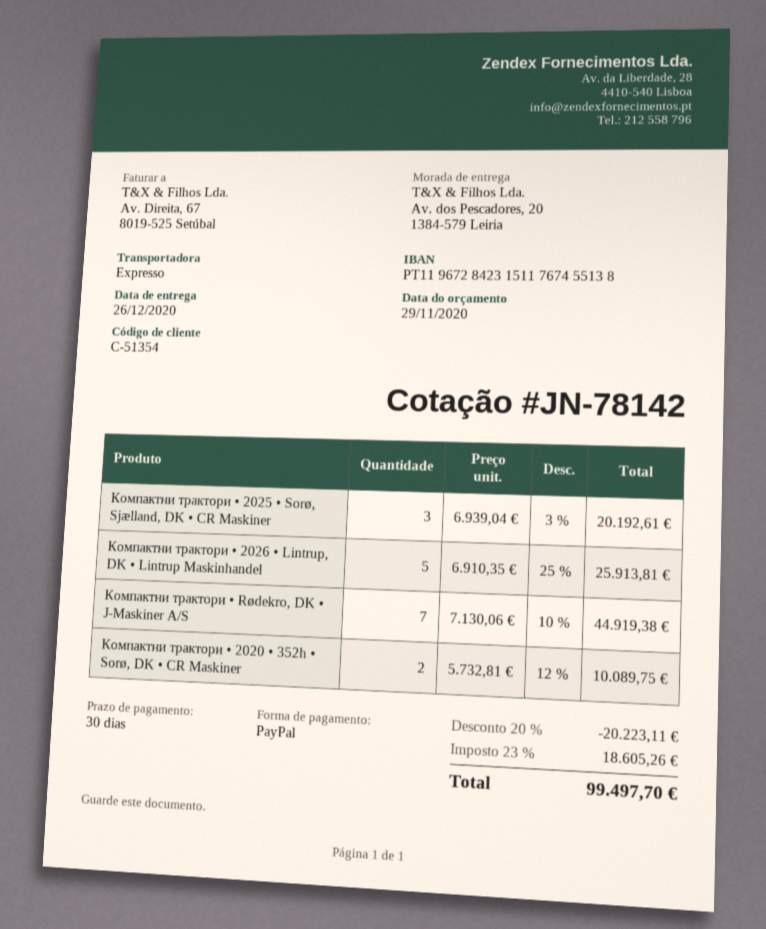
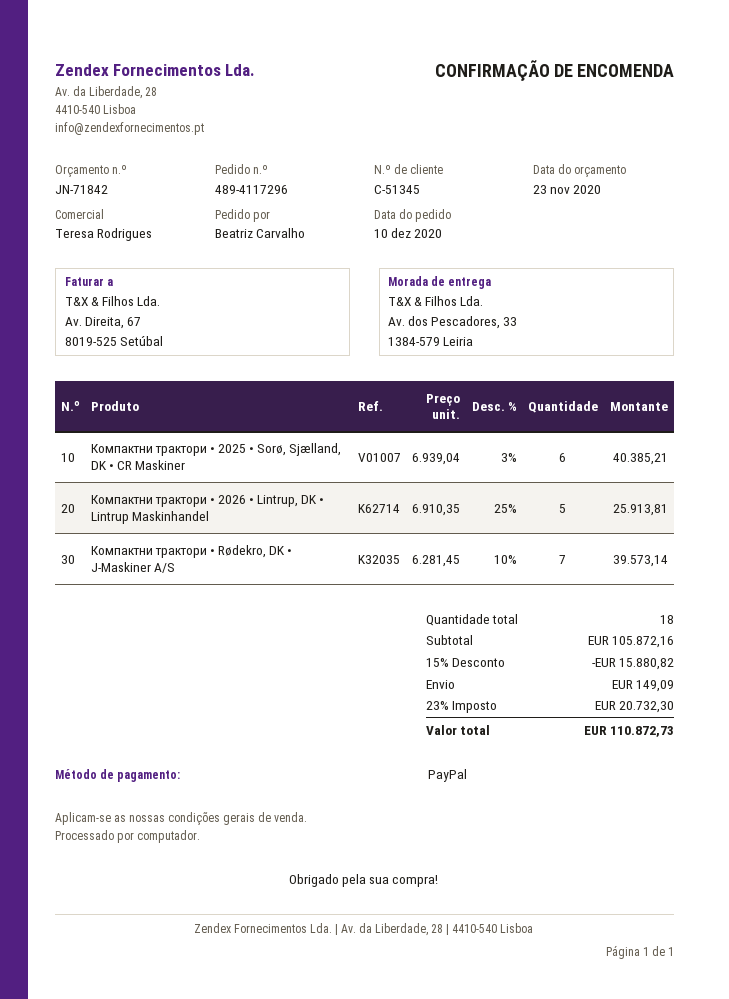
quote number: JN-78142 -> JN-71842
quote date: 2020-11-29 -> 2020-11-23
customer number: C-51354 -> C-51345
ship to: Av. dos Pescadores, 20, 1384-579 Leiria -> Av. dos Pescadores, 33, 1384-579 Leiria
Компактни трактори • 2025 • Sorø, Sjælland, DK • CR Maskiner: 3 x 6939.04 - 3% = 20192.61 -> 6 x 6939.04 - 3% = 40385.21
Компактни трактори • Rødekro, DK • J-Maskiner A/S: 7 x 7130.06 - 10% = 44919.38 -> 7 x 6281.45 - 10% = 39573.14
Компактни трактори • 2020 • 352h • Sorø, DK • CR Maskiner: 2 x 5732.81 - 12% = 10089.75 -> none
discount: 20% = 20223.11 -> 15% = 15880.82
shipping: none -> 149.09
tax: 23% = 18605.26 -> 23% = 20732.30
total: 99497.70 -> 110872.73

